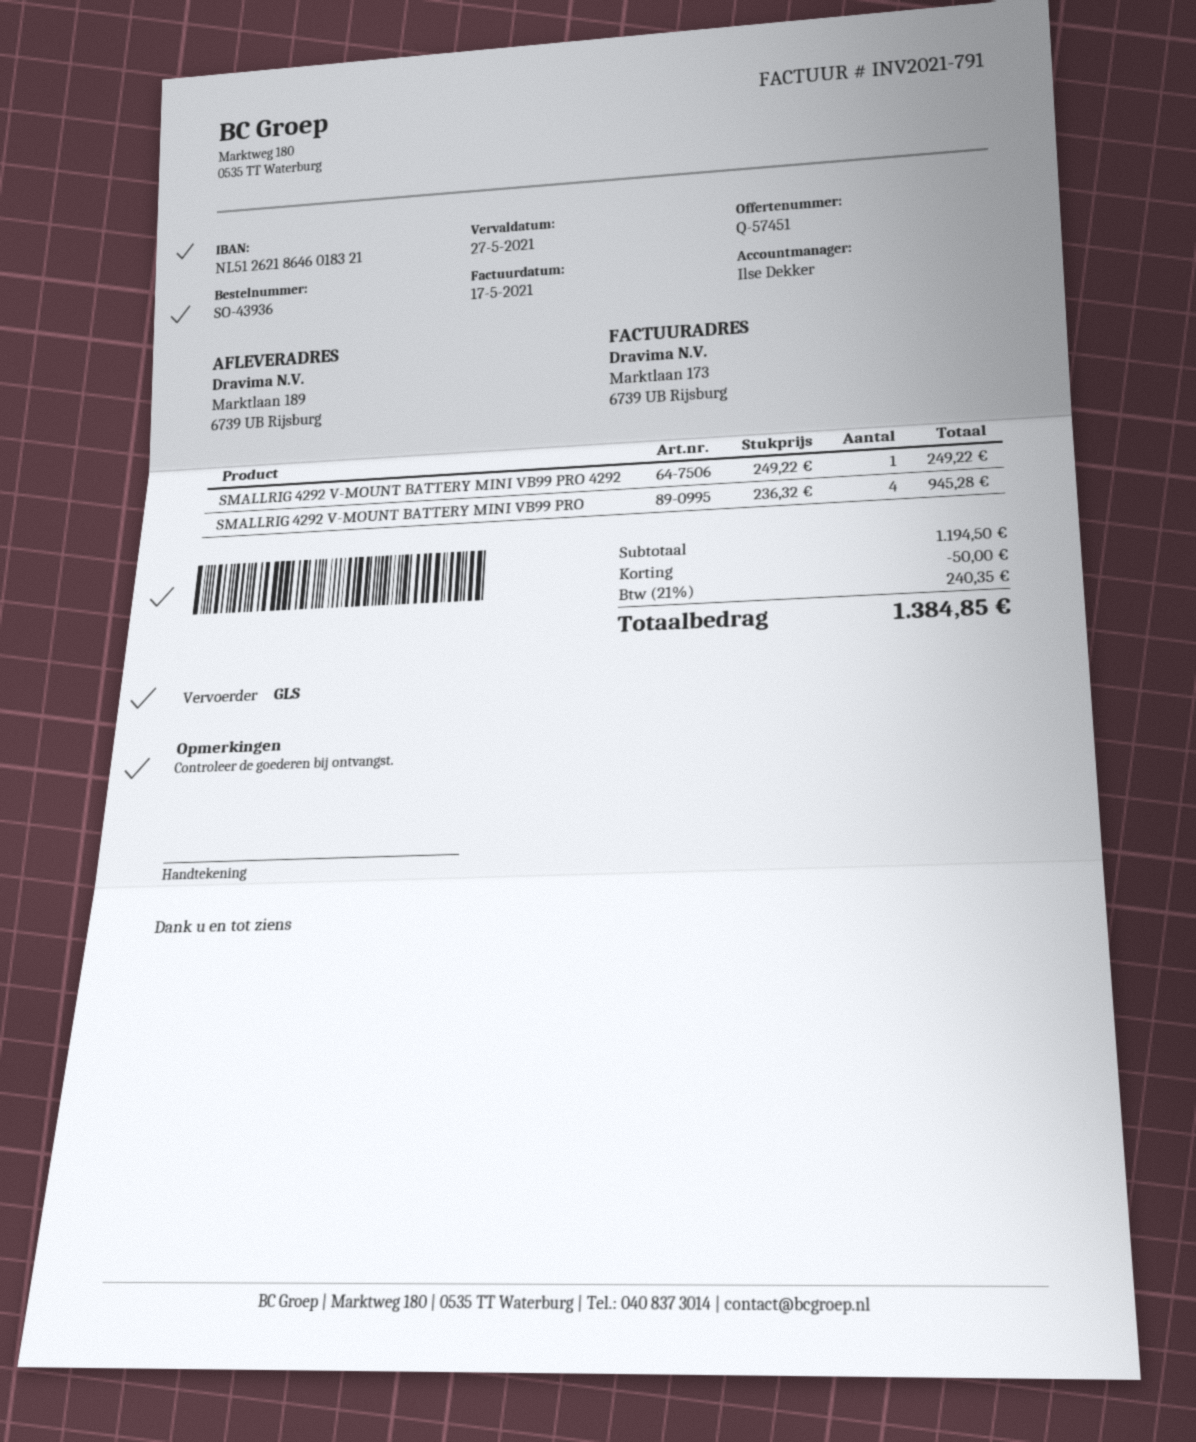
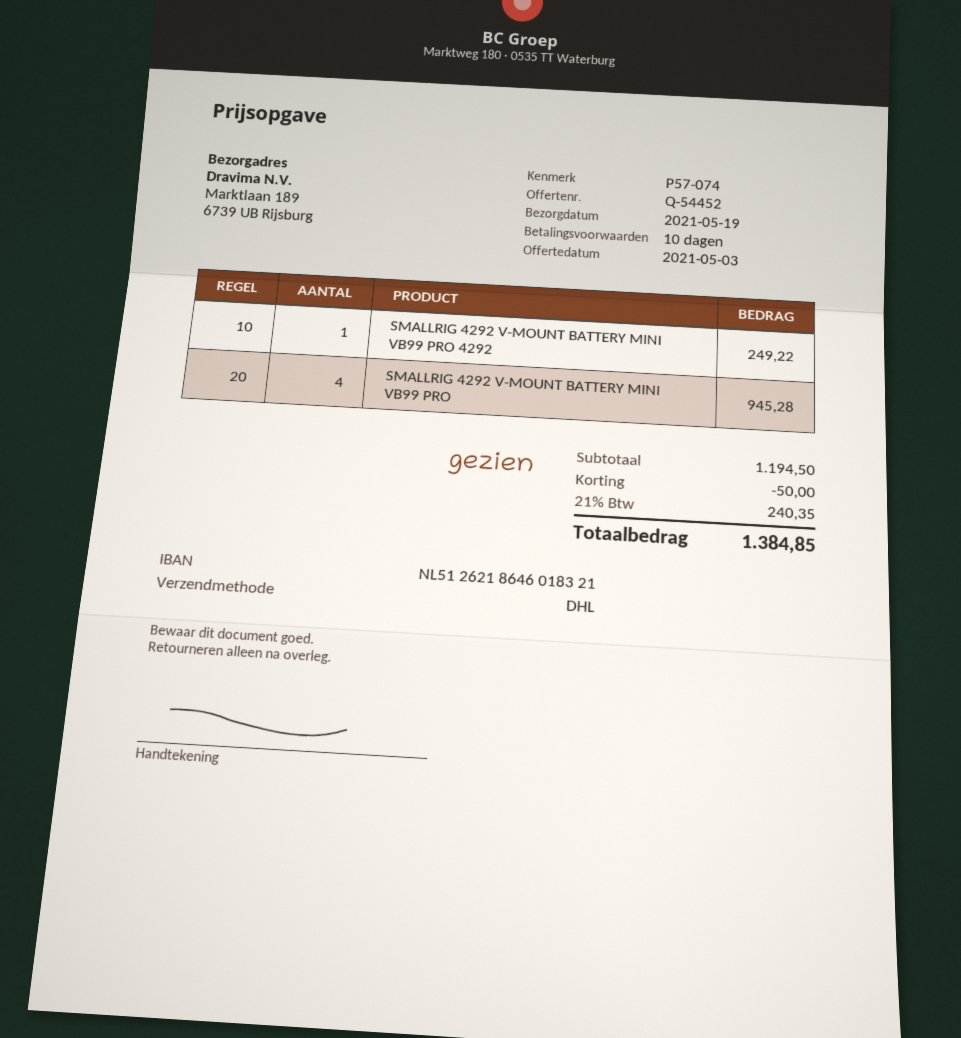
quote number: Q-57451 -> Q-54452
shipping method: GLS -> DHL

